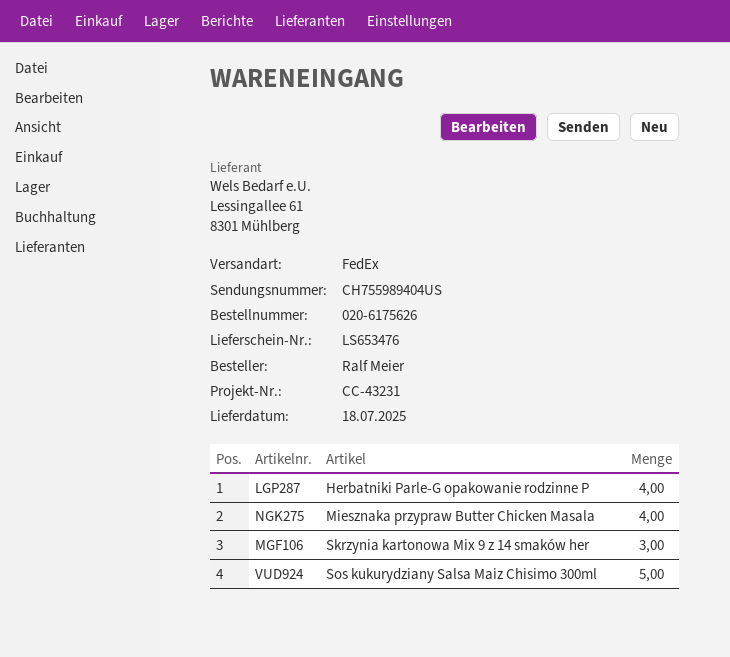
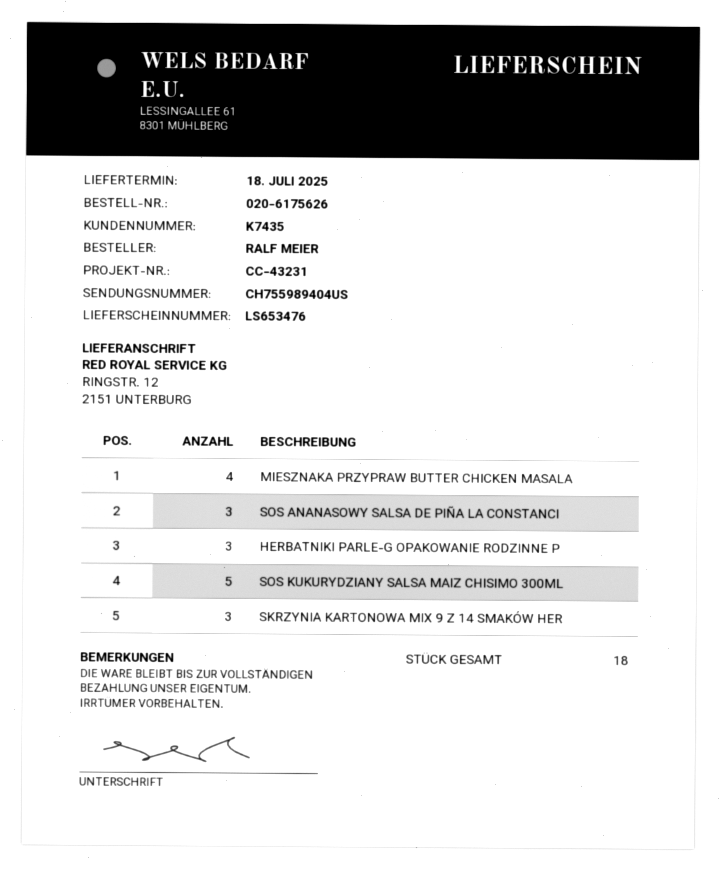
Herbatniki Parle-G opakowanie rodzinne P: 4 -> 3
SOS ANANASOWY SALSA DE PIÑA LA CONSTANCI: none -> 3

